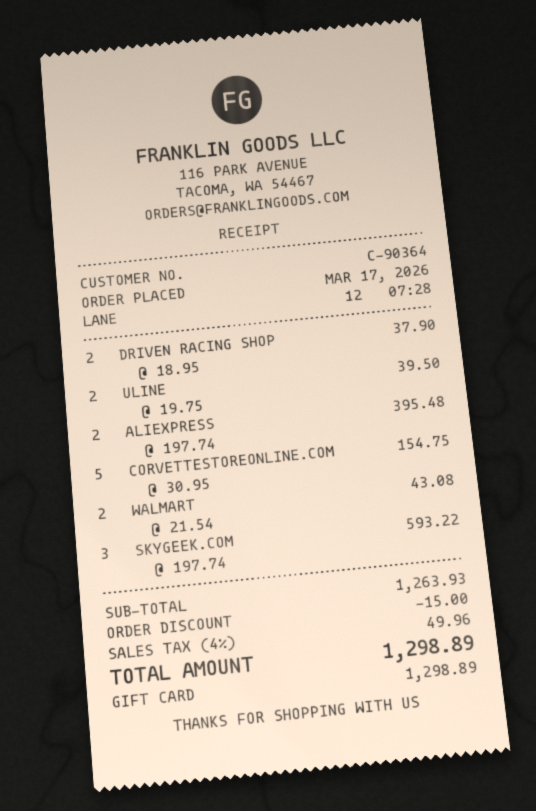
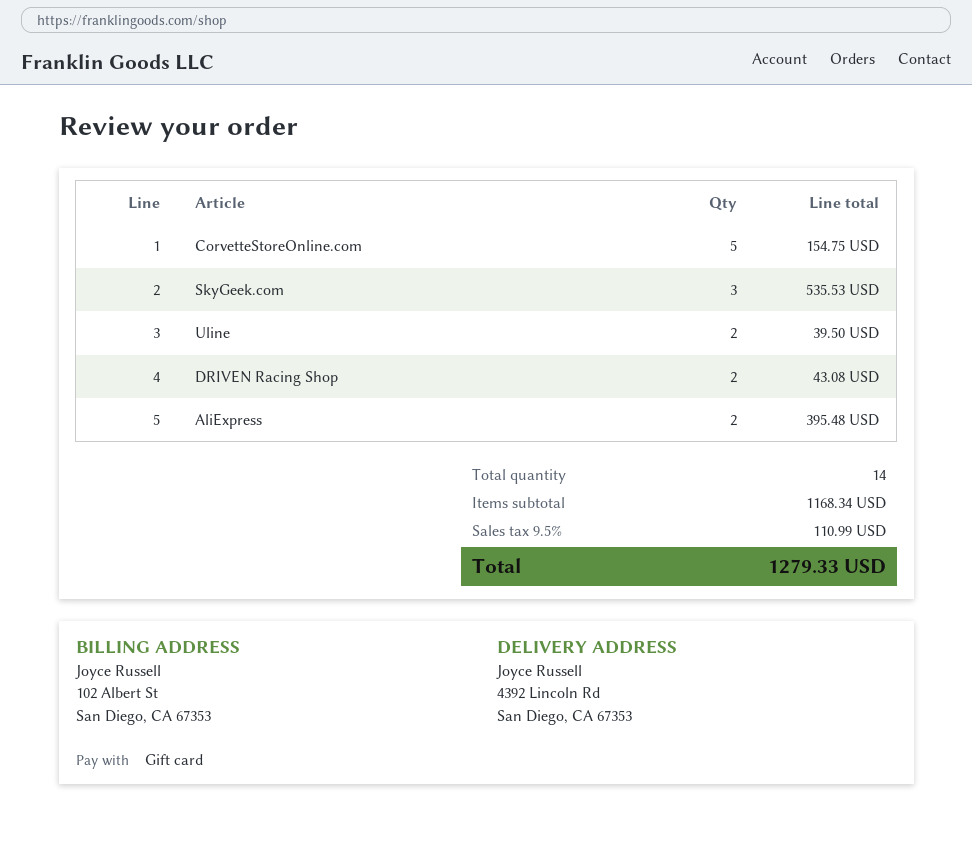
DRIVEN RACING SHOP: 2 for 37.90 -> 2 for 43.08
WALMART: 2 for 43.08 -> none
SKYGEEK.COM: 3 for 593.22 -> 3 for 535.53
subtotal: 1263.93 -> 1168.34
discount: 15.00 -> none
tax: 4% = 49.96 -> 9.5% = 110.99
total: 1298.89 -> 1279.33

